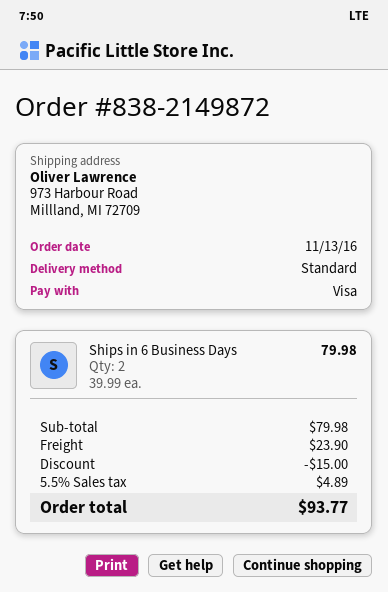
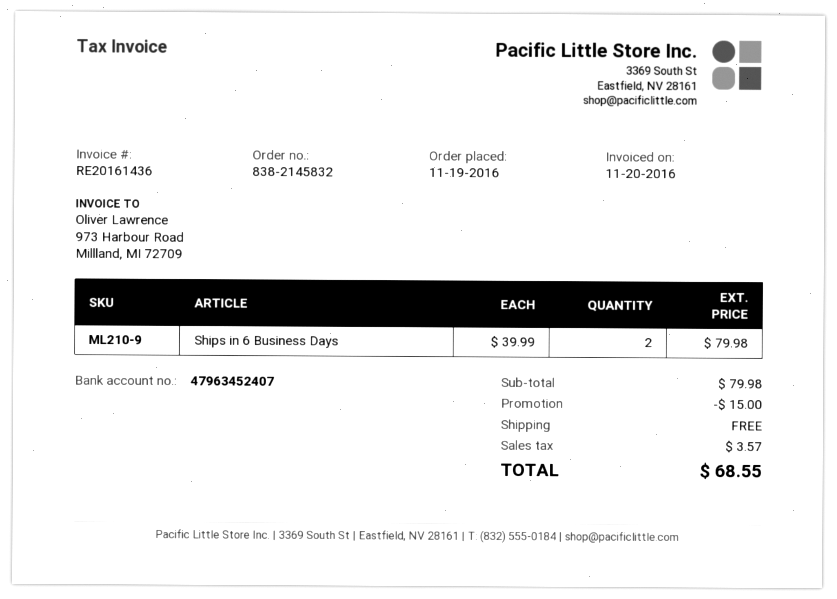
order number: 838-2149872 -> 838-2145832
order date: 2016-11-13 -> 2016-11-19
shipping: 23.90 -> 0.00
tax: 4.89 -> 3.57
total: 93.77 -> 68.55

